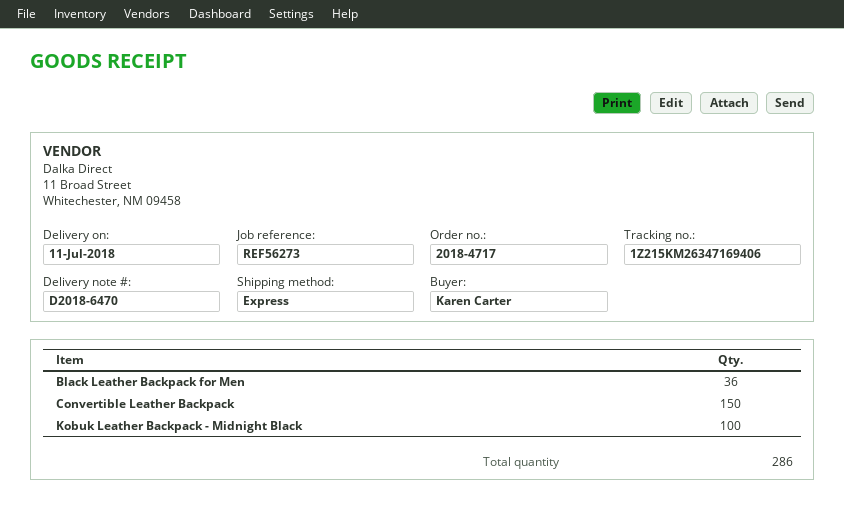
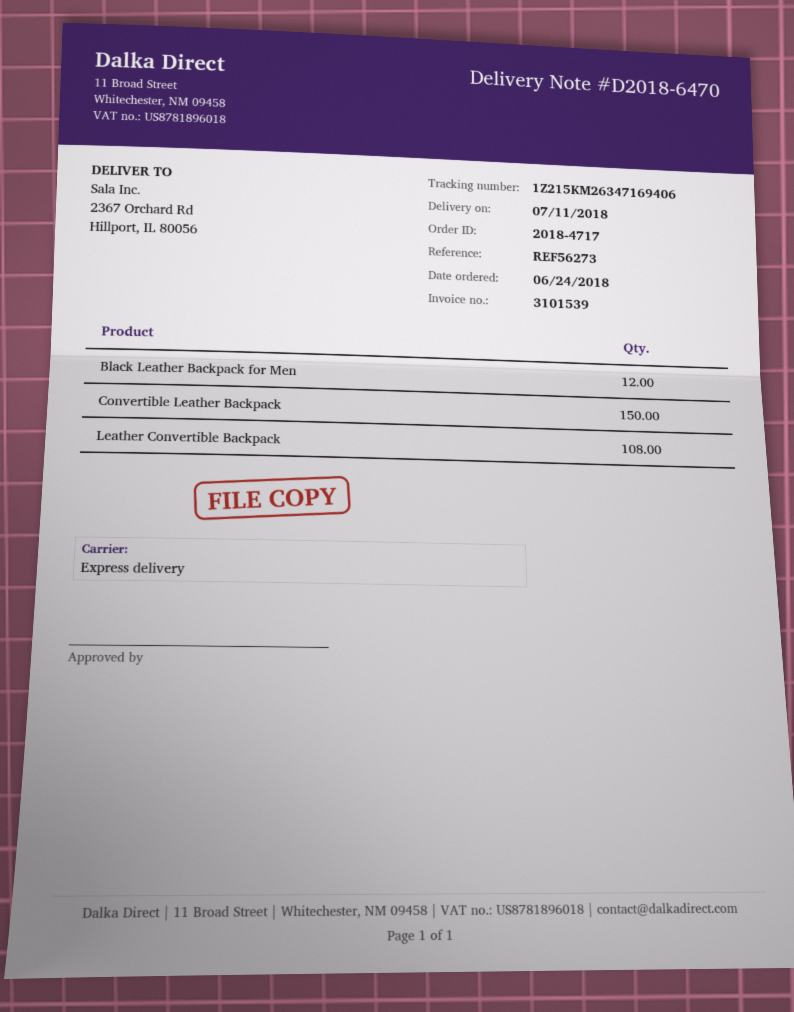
Black Leather Backpack for Men: 36 -> 12
Kobuk Leather Backpack - Midnight Black: 100 -> none
Leather Convertible Backpack: none -> 108

